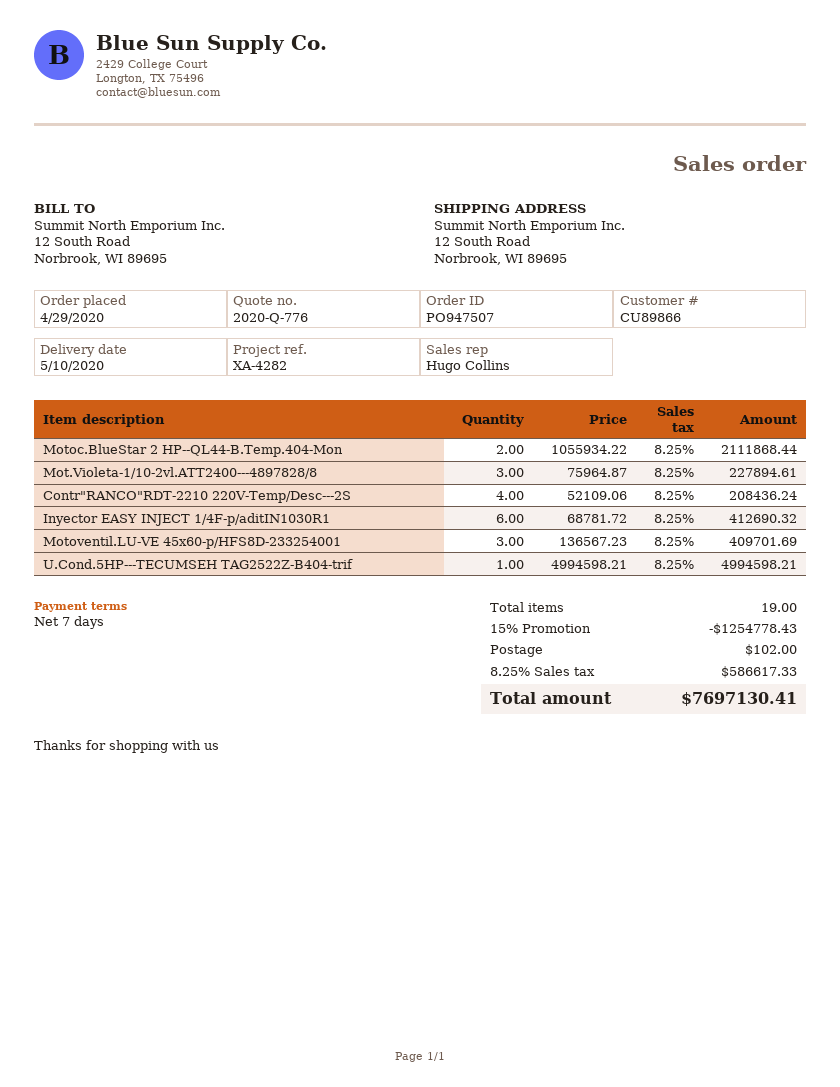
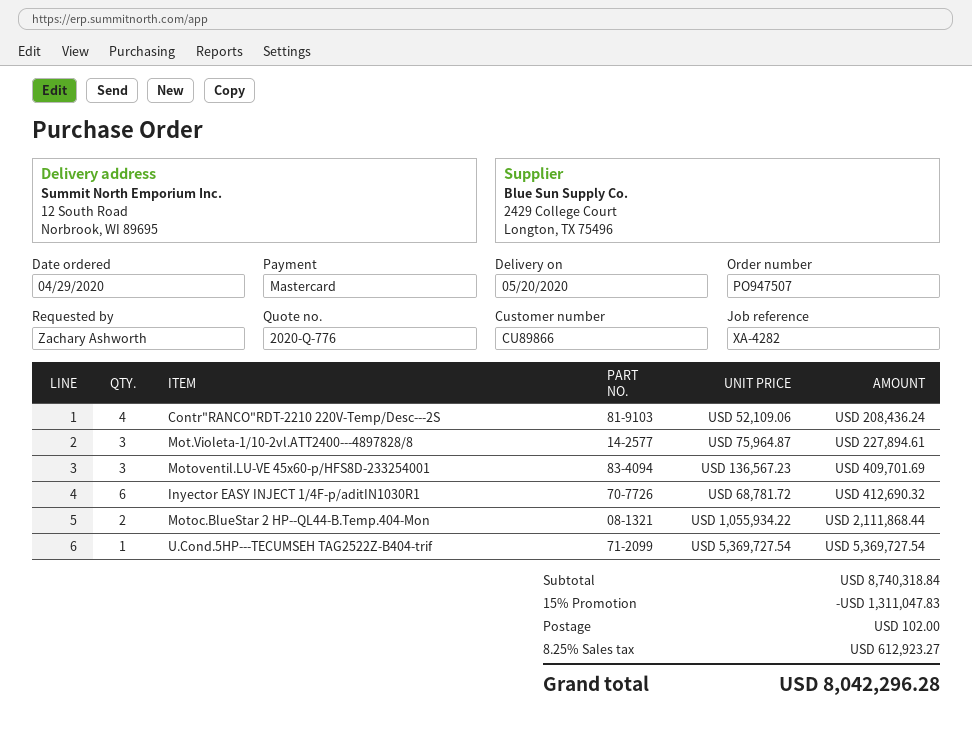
delivery date: 2020-05-10 -> 2020-05-20
U.Cond.5HP---TECUMSEH TAG2522Z-B404-trif: 1 x 4994598.21 = 4994598.21 -> 1 x 5369727.54 = 5369727.54
discount: 15% = 1254778.43 -> 15% = 1311047.83
tax: 8.25% = 586617.33 -> 8.25% = 612923.27
total: 7697130.41 -> 8042296.28

